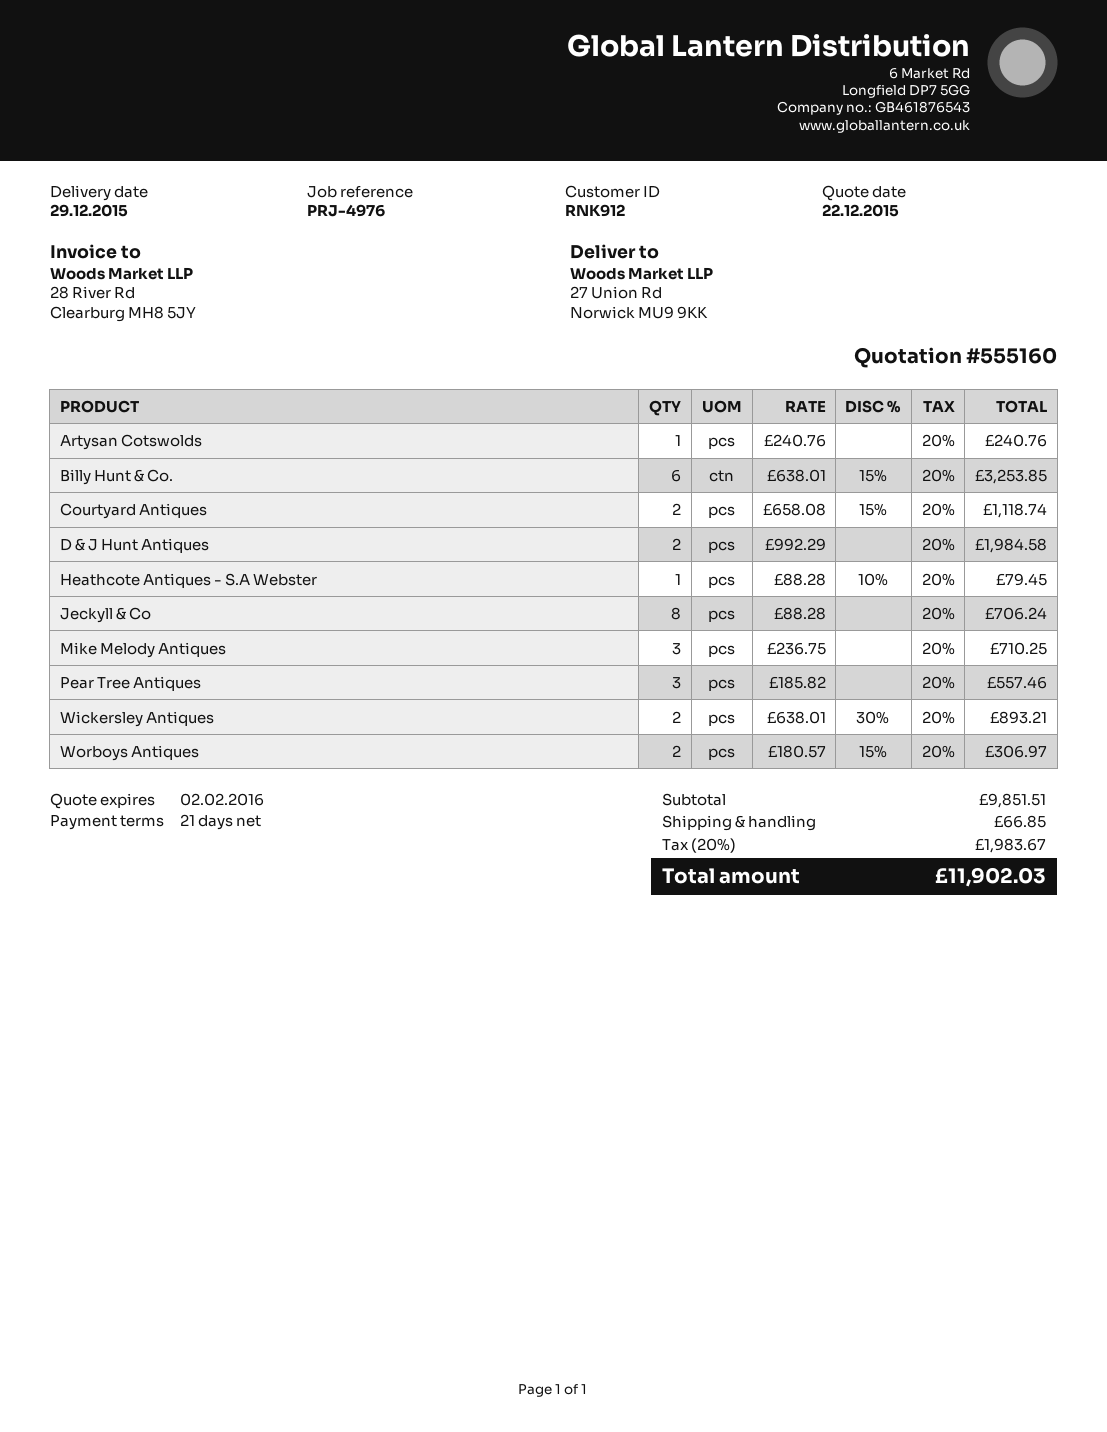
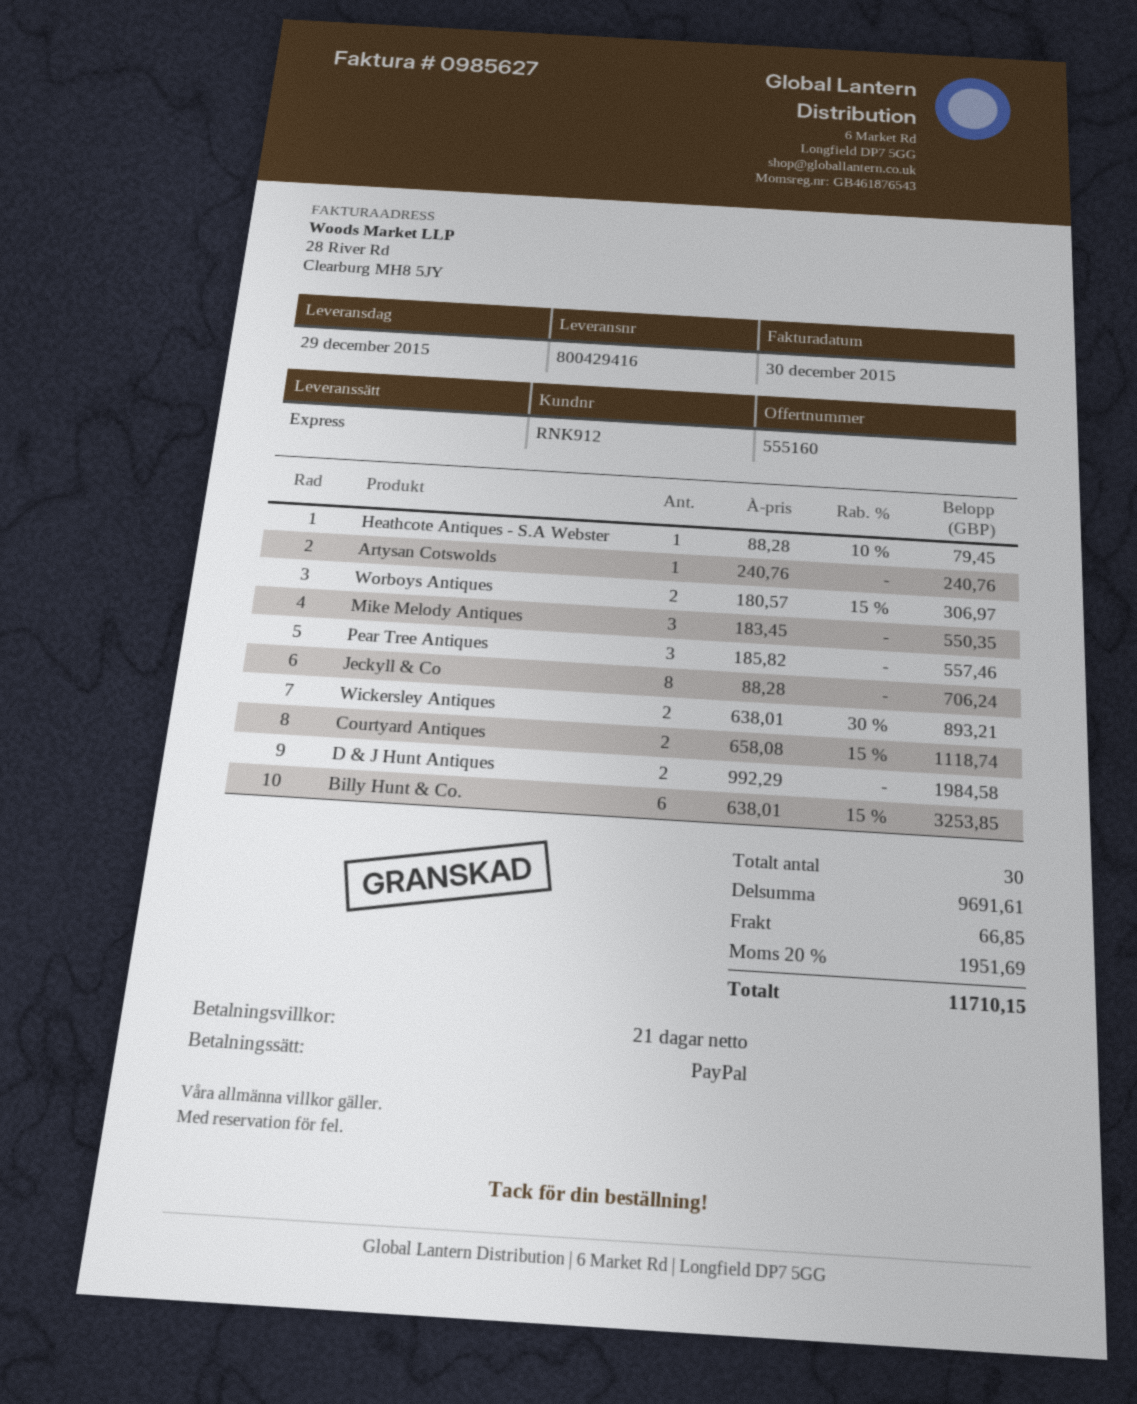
Mike Melody Antiques: 3 x 236.75 = 710.25 -> 3 x 183.45 = 550.35
subtotal: 9851.51 -> 9691.61
tax: 20% = 1983.67 -> 20% = 1951.69
total: 11902.03 -> 11710.15

